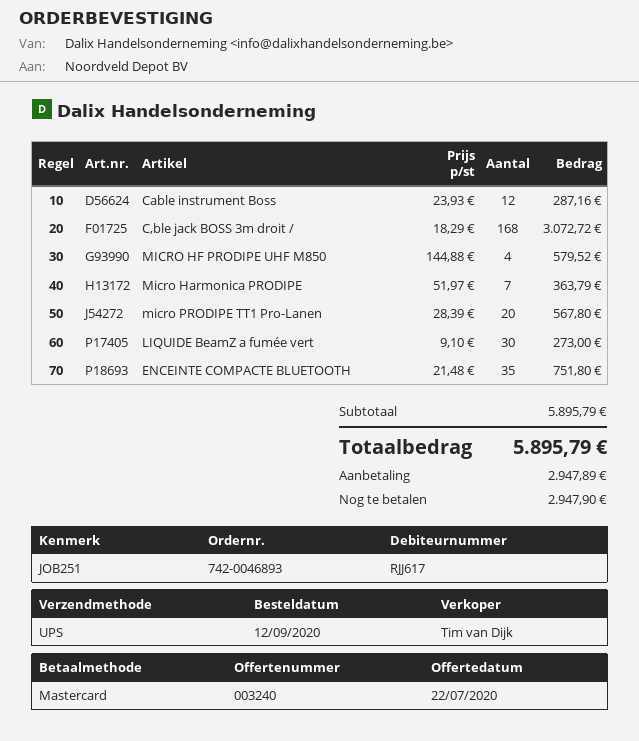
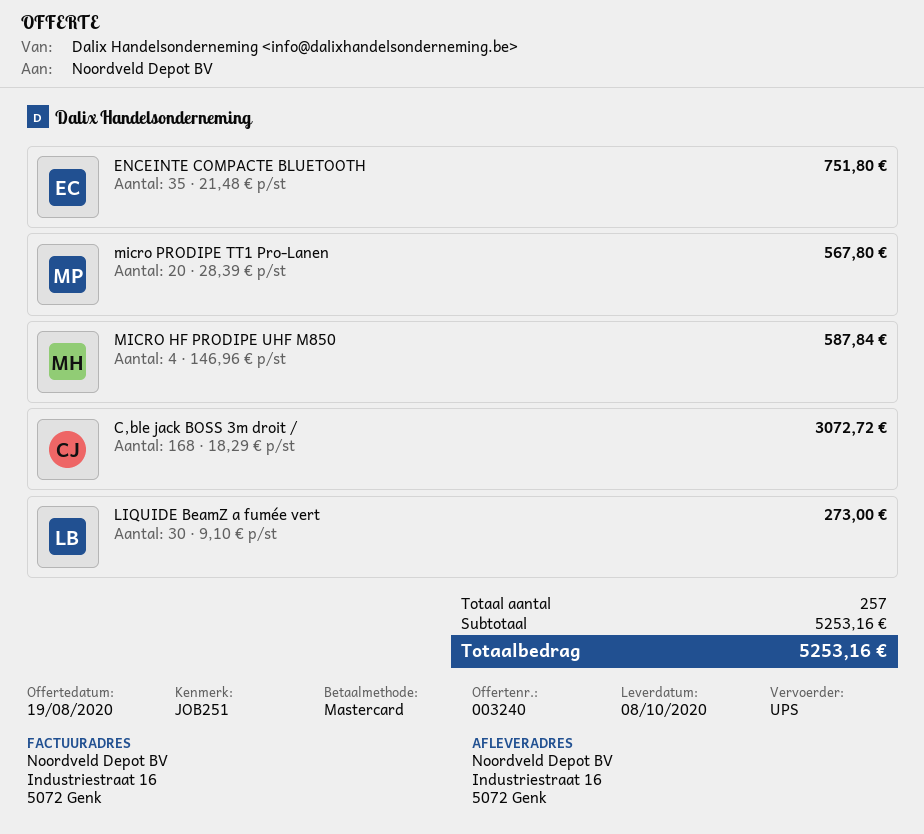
quote date: 2020-07-22 -> 2020-08-19
Cable instrument Boss: 12 x 23.93 = 287.16 -> none
MICRO HF PRODIPE UHF M850: 4 x 144.88 = 579.52 -> 4 x 146.96 = 587.84
Micro Harmonica PRODIPE: 7 x 51.97 = 363.79 -> none
subtotal: 5895.79 -> 5253.16
total: 5895.79 -> 5253.16

